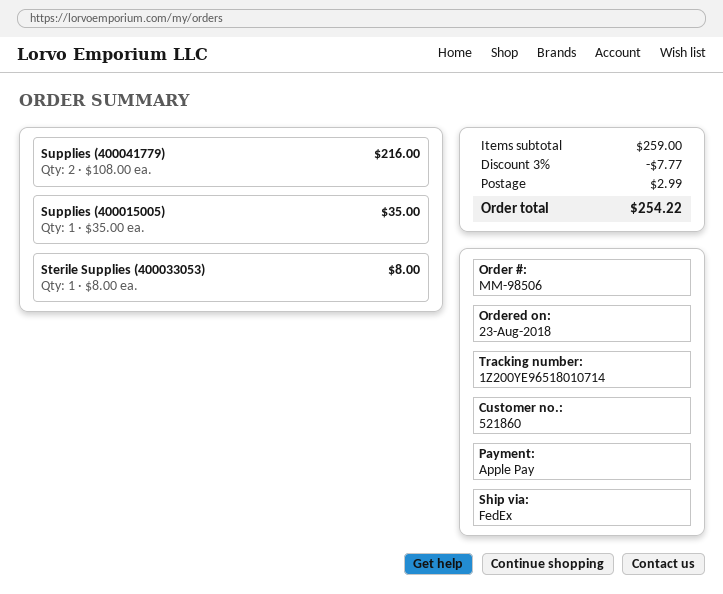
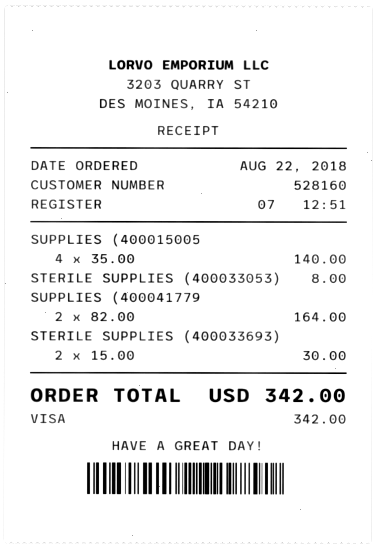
order date: 2018-08-23 -> 2018-08-22
customer number: 521860 -> 528160
payment method: Apple Pay -> Visa
Supplies (400041779): 2 x 108.00 = 216.00 -> 2 x 82.00 = 164.00
Supplies (400015005): 1 x 35.00 = 35.00 -> 4 x 35.00 = 140.00
STERILE SUPPLIES (400033693): none -> 2 x 15.00 = 30.00
discount: 3% = 7.77 -> none
shipping: 2.99 -> none
total: 254.22 -> 342.00

